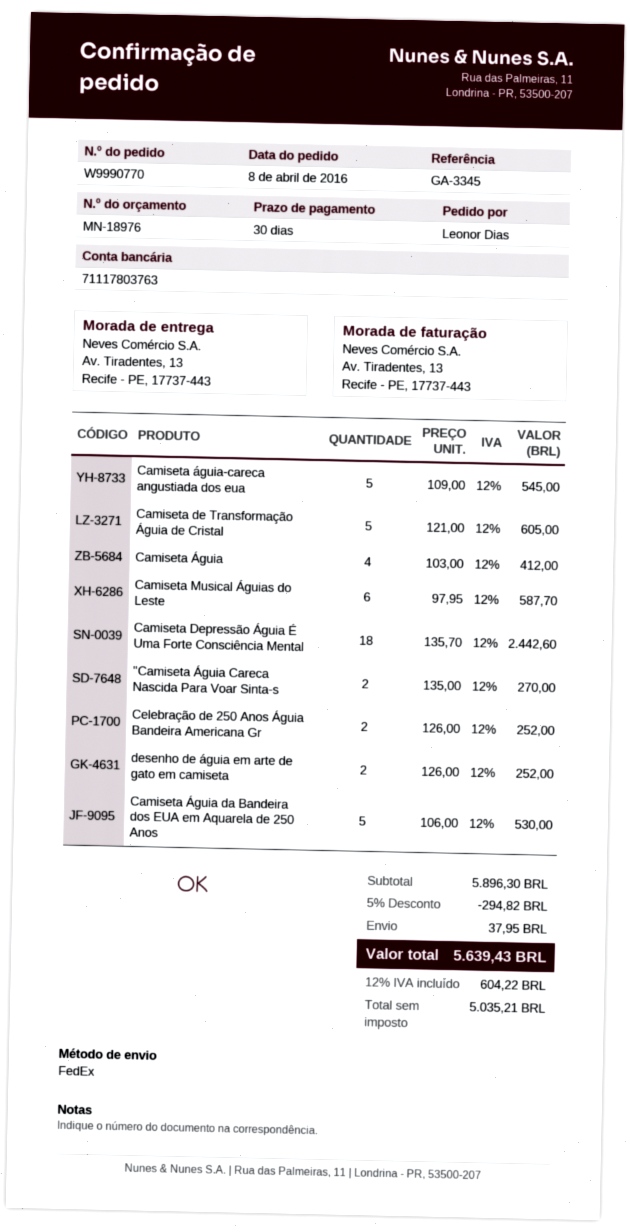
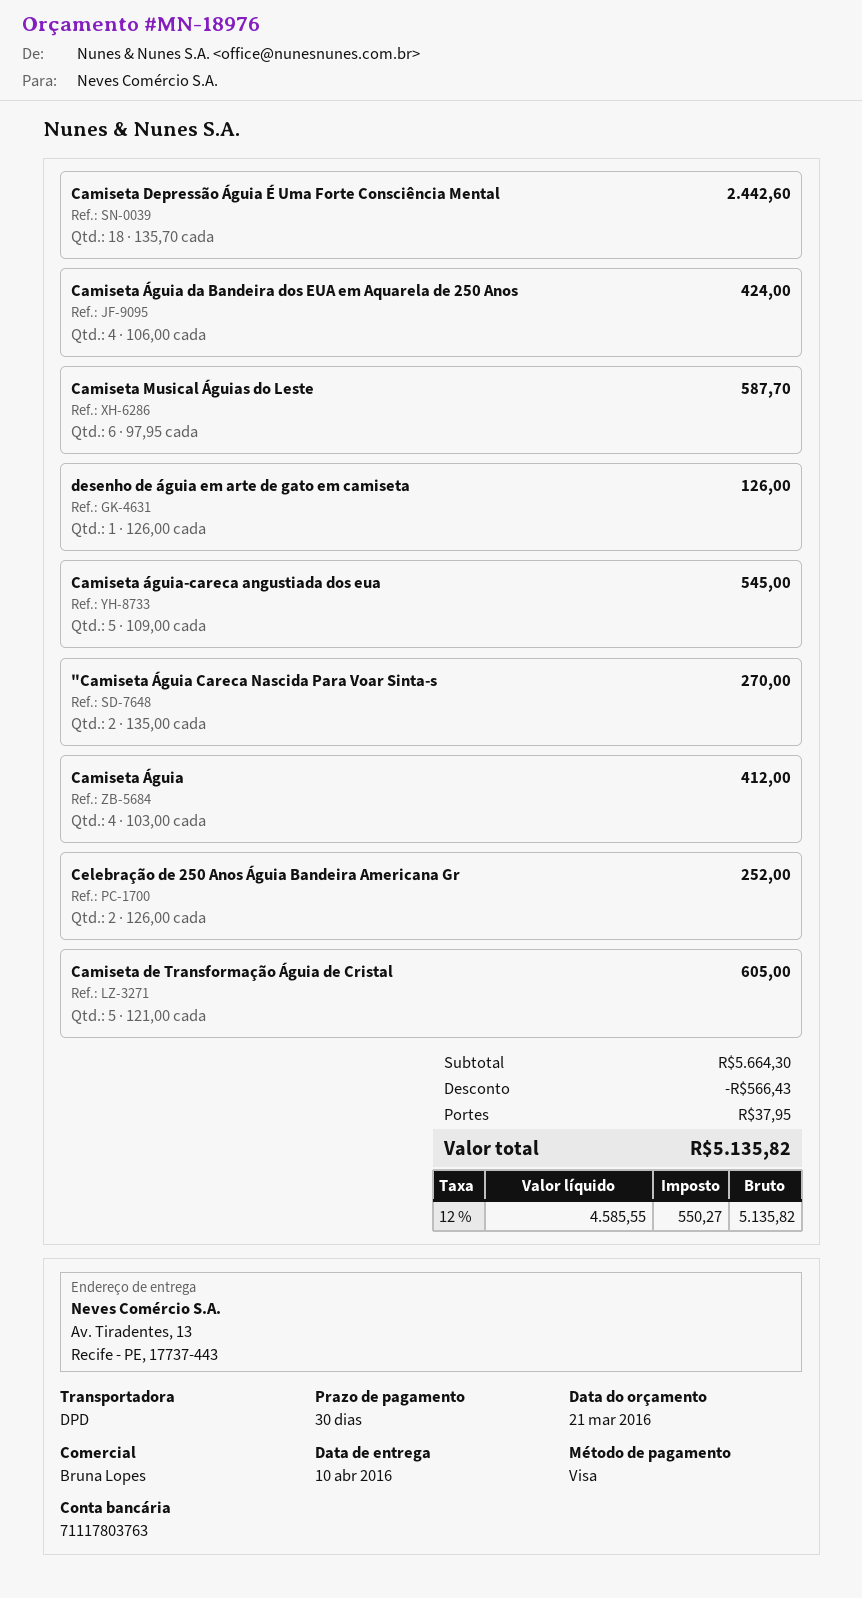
shipping method: FedEx -> DPD
desenho de águia em arte de gato em camiseta: 2 x 126.00 = 252.00 -> 1 x 126.00 = 126.00
Camiseta Águia da Bandeira dos EUA em Aquarela de 250 Anos: 5 x 106.00 = 530.00 -> 4 x 106.00 = 424.00
subtotal: 5896.30 -> 5664.30
discount: 294.82 -> 566.43
net: 5035.21 -> 4585.55
tax: 12% = 604.22 -> 12% = 550.27
total: 5639.43 -> 5135.82

